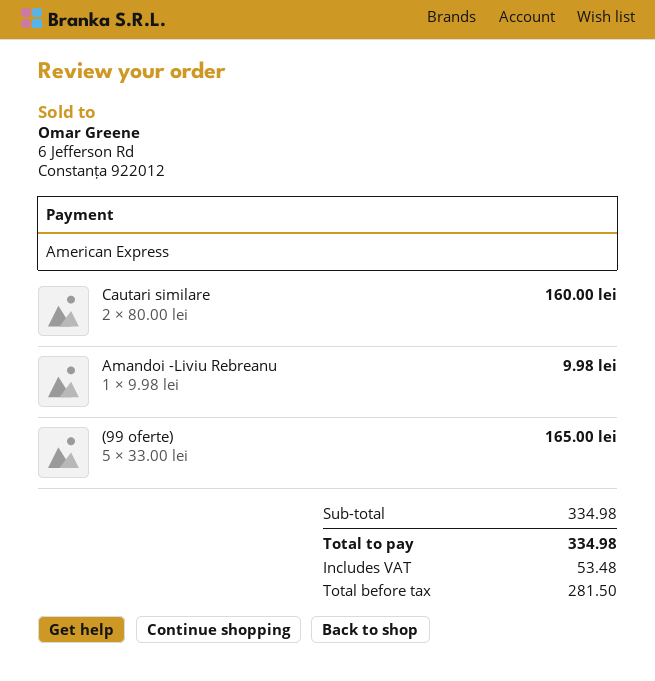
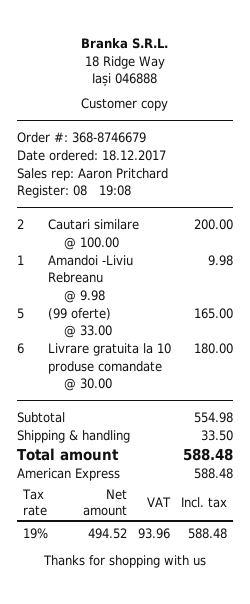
Cautari similare: 2 x 80.00 = 160.00 -> 2 x 100.00 = 200.00
Livrare gratuita la 10 produse comandate: none -> 6 x 30.00 = 180.00
subtotal: 334.98 -> 554.98
shipping: none -> 33.50
net: 281.50 -> 494.52
tax: 53.48 -> 93.96
total: 334.98 -> 588.48

